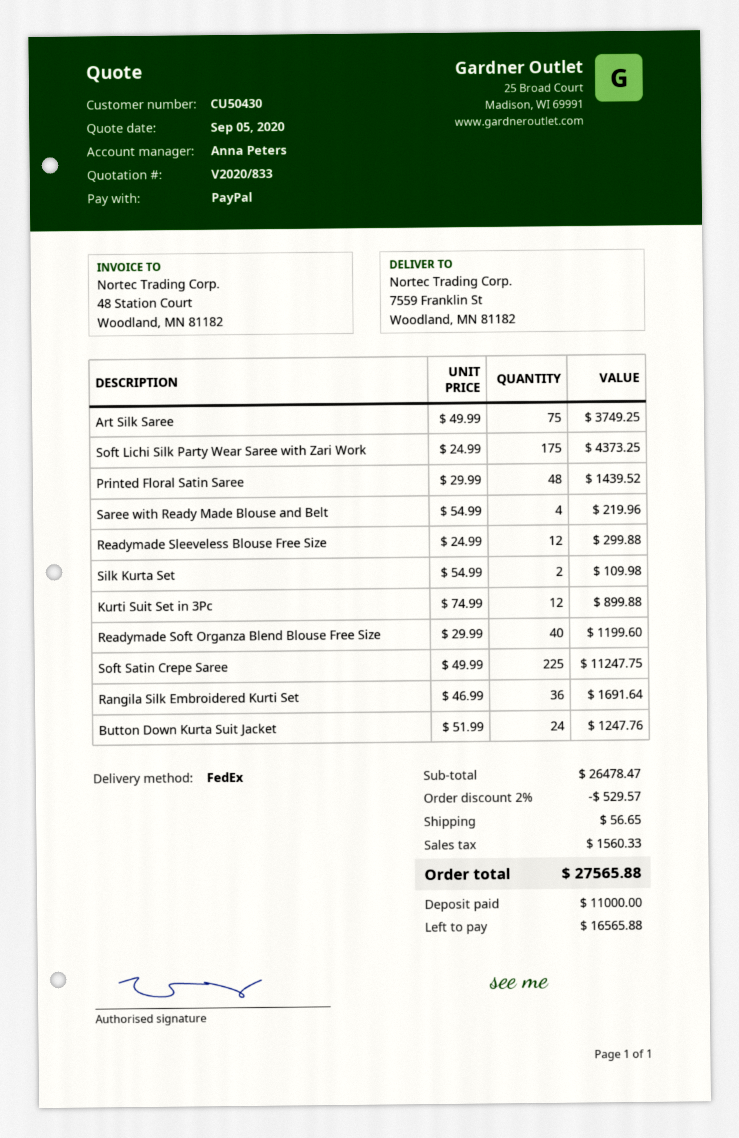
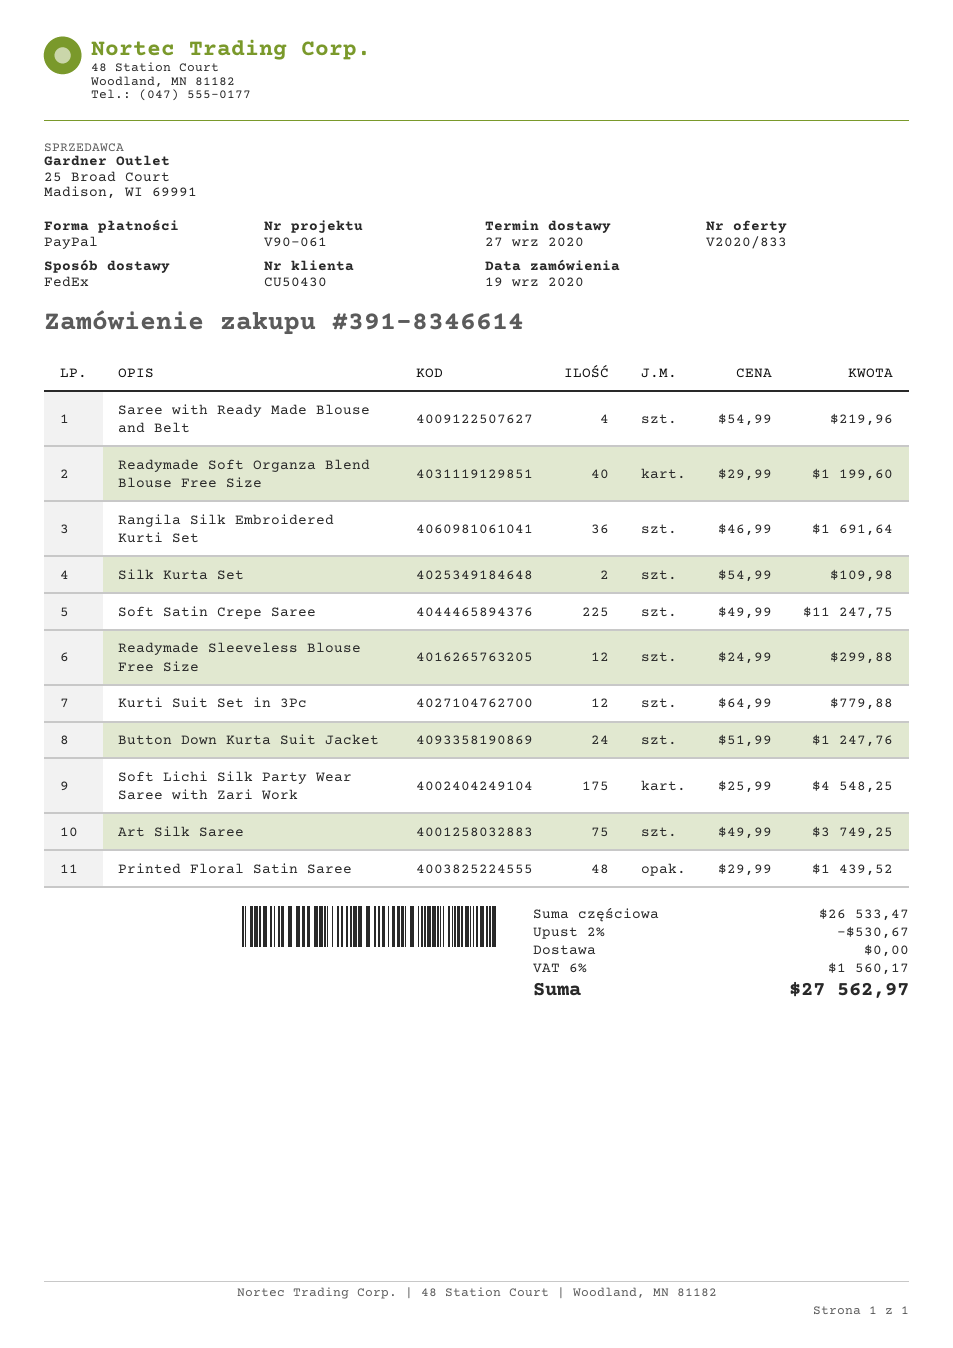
Soft Lichi Silk Party Wear Saree with Zari Work: 175 x 24.99 = 4373.25 -> 175 x 25.99 = 4548.25
Kurti Suit Set in 3Pc: 12 x 74.99 = 899.88 -> 12 x 64.99 = 779.88
subtotal: 26478.47 -> 26533.47
discount: 2% = 529.57 -> 2% = 530.67
shipping: 56.65 -> 0.00
tax: 1560.33 -> 1560.17
total: 27565.88 -> 27562.97

